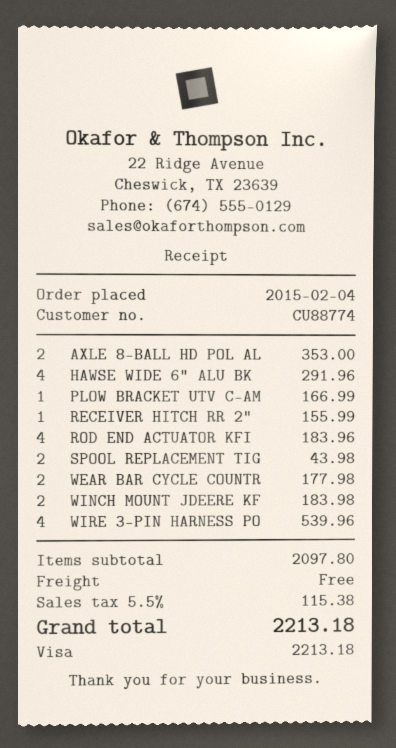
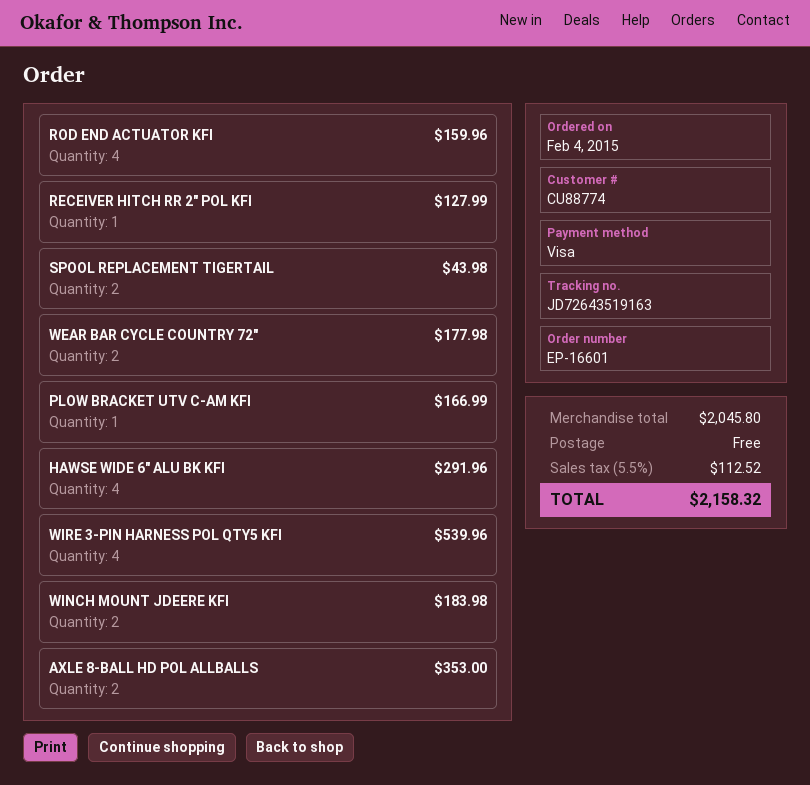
RECEIVER HITCH RR 2": 1 for 155.99 -> 1 for 127.99
ROD END ACTUATOR KFI: 4 for 183.96 -> 4 for 159.96
subtotal: 2097.80 -> 2045.80
tax: 5.5% = 115.38 -> 5.5% = 112.52
total: 2213.18 -> 2158.32

